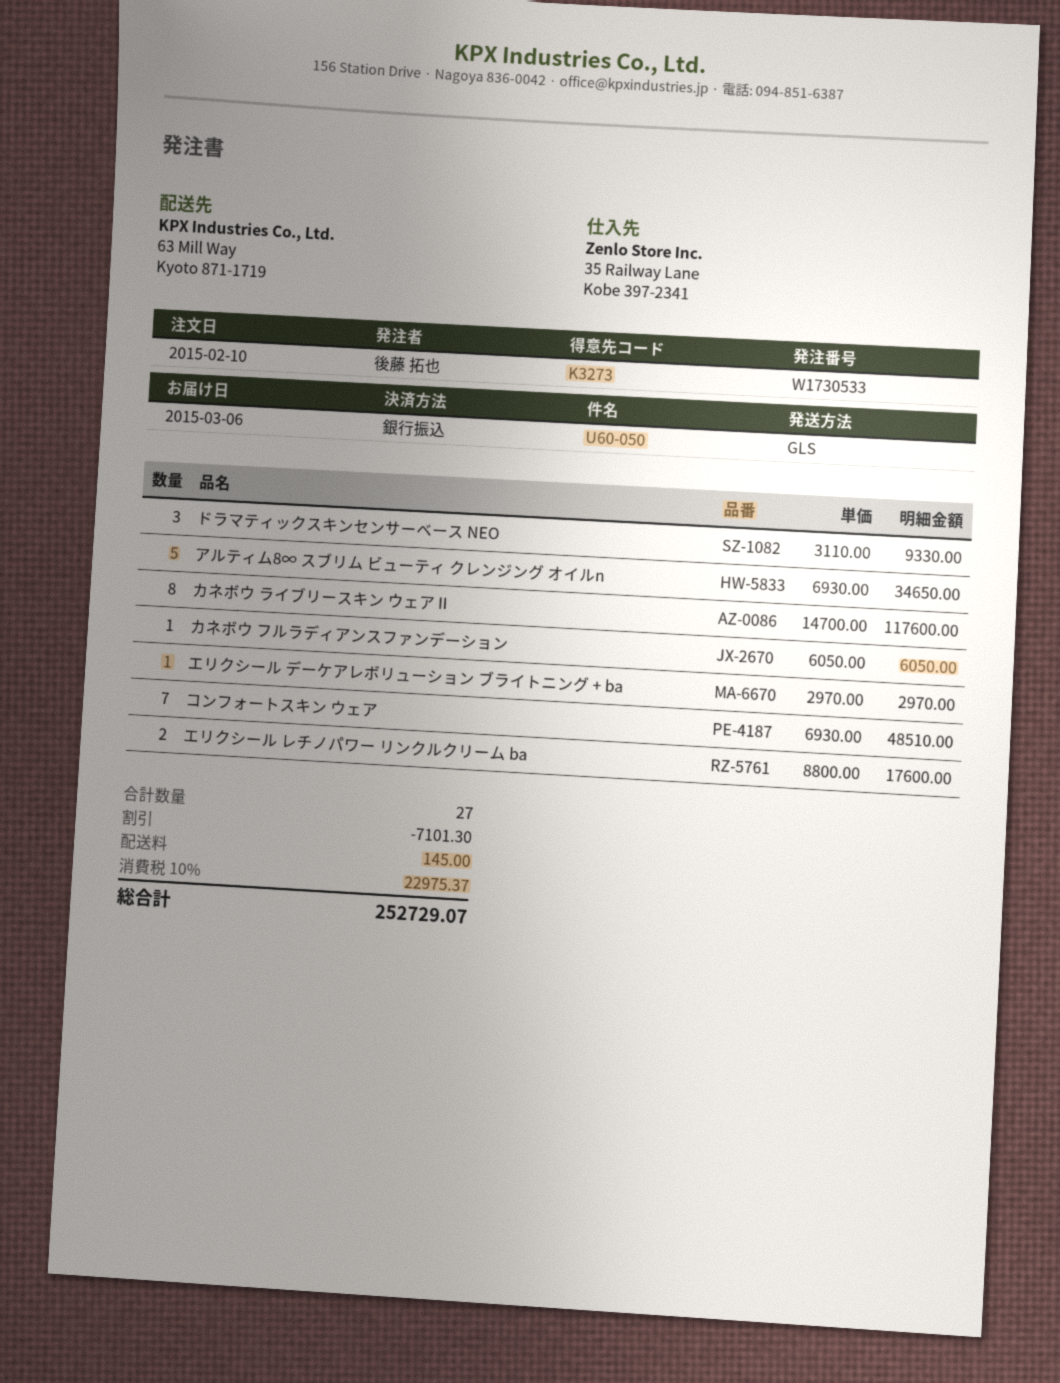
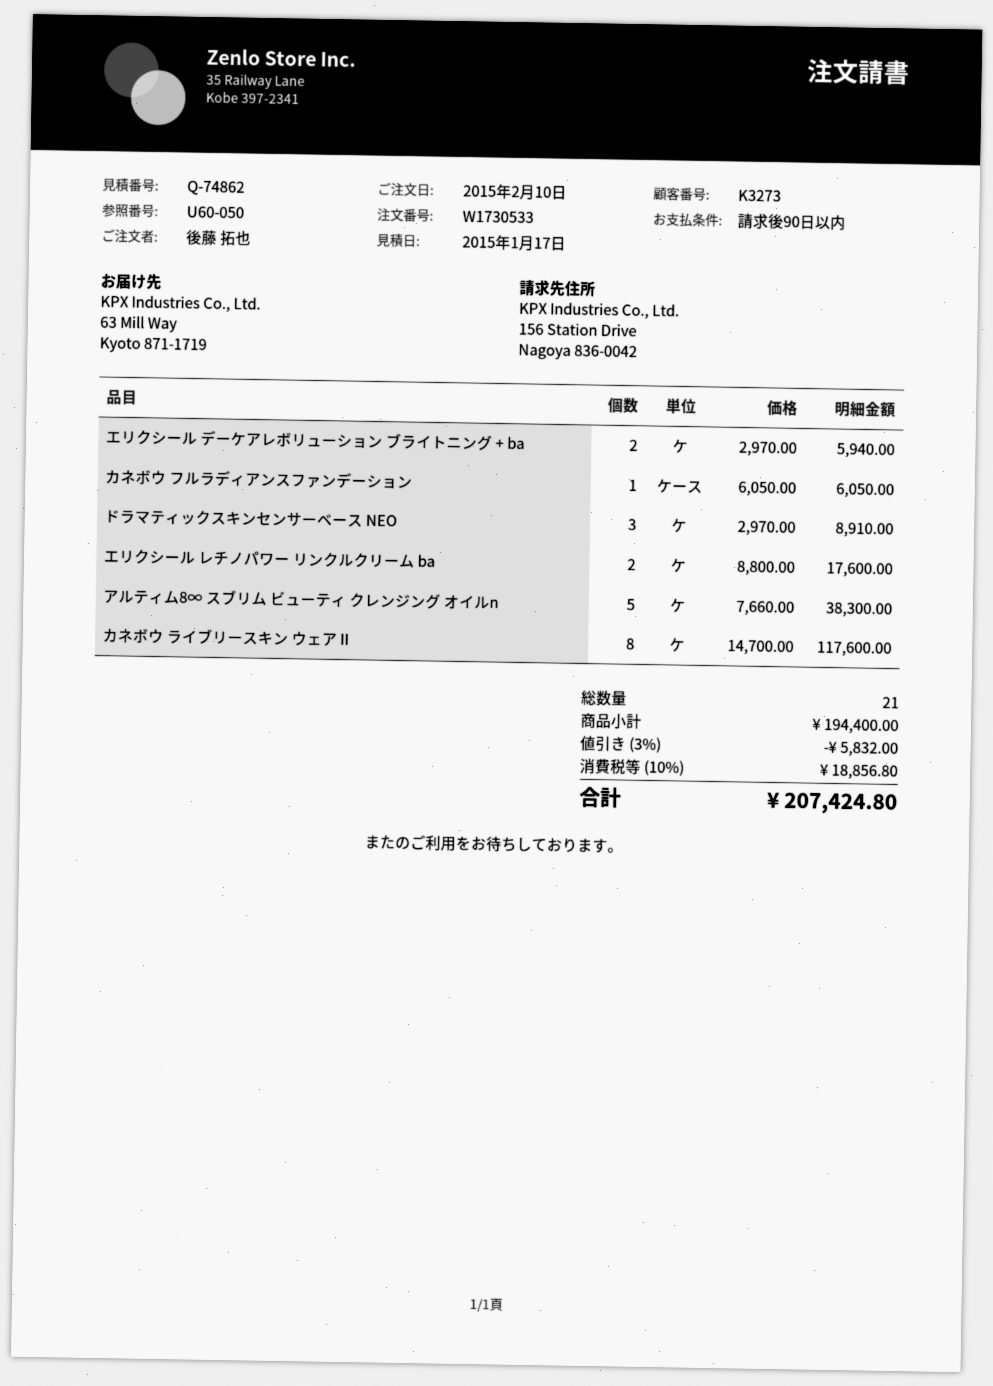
ドラマティックスキンセンサーベース NEO: 3 x 3110.00 = 9330.00 -> 3 x 2970.00 = 8910.00
アルティム8∞ スブリム ビューティ クレンジング オイルn: 5 x 6930.00 = 34650.00 -> 5 x 7660.00 = 38300.00
エリクシール デーケアレボリューション ブライトニング + ba: 1 x 2970.00 = 2970.00 -> 2 x 2970.00 = 5940.00
コンフォートスキン ウェア: 7 x 6930.00 = 48510.00 -> none
total quantity: 27 -> 21
discount: 7101.30 -> 5832.00
shipping: 145.00 -> none
tax: 10% = 22975.37 -> 10% = 18856.80
total: 252729.07 -> 207424.80

